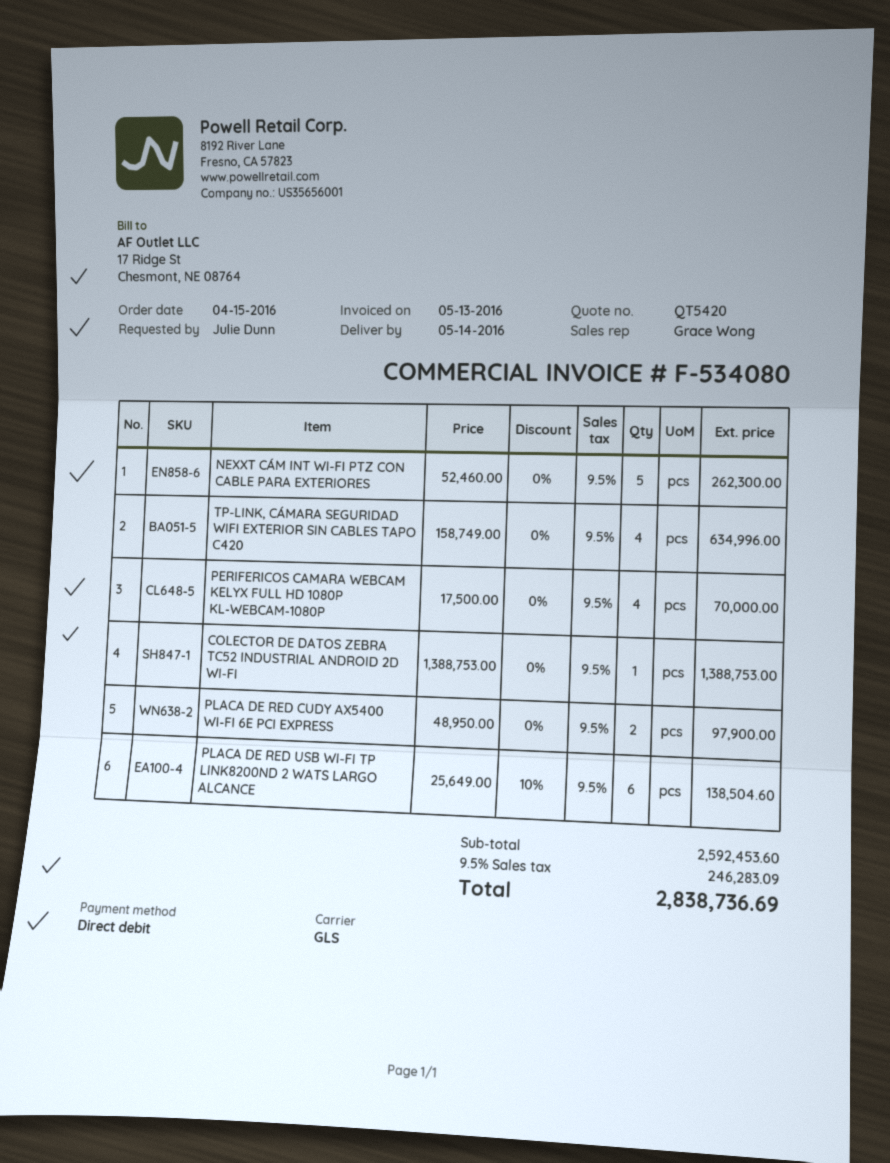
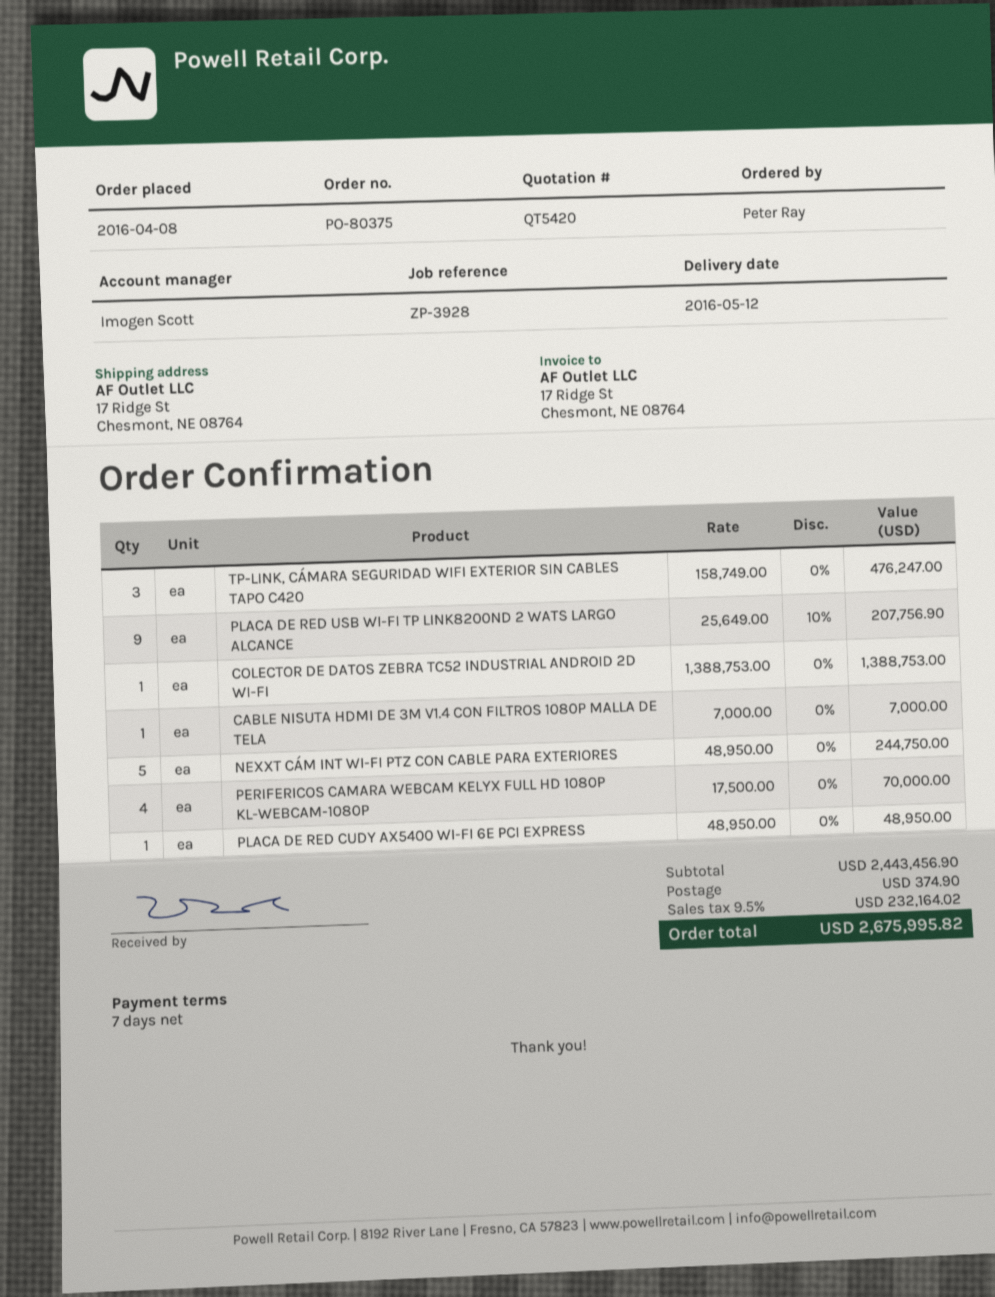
order date: 2016-04-15 -> 2016-04-08
delivery date: 2016-05-14 -> 2016-05-12
ordered by: Julie Dunn -> Peter Ray
sales rep: Grace Wong -> Imogen Scott
NEXXT CÁM INT WI-FI PTZ CON CABLE PARA EXTERIORES: 5 x 52460.00 = 262300.00 -> 5 x 48950.00 = 244750.00
TP-LINK, CÁMARA SEGURIDAD WIFI EXTERIOR SIN CABLES TAPO C420: 4 x 158749.00 = 634996.00 -> 3 x 158749.00 = 476247.00
PLACA DE RED CUDY AX5400 WI-FI 6E PCI EXPRESS: 2 x 48950.00 = 97900.00 -> 1 x 48950.00 = 48950.00
PLACA DE RED USB WI-FI TP LINK8200ND 2 WATS LARGO ALCANCE: 6 x 25649.00 - 10% = 138504.60 -> 9 x 25649.00 - 10% = 207756.90
CABLE NISUTA HDMI DE 3M V1.4 CON FILTROS 1080P MALLA DE TELA: none -> 1 x 7000.00 = 7000.00
subtotal: 2592453.60 -> 2443456.90
shipping: none -> 374.90
tax: 9.5% = 246283.09 -> 9.5% = 232164.02
total: 2838736.69 -> 2675995.82

